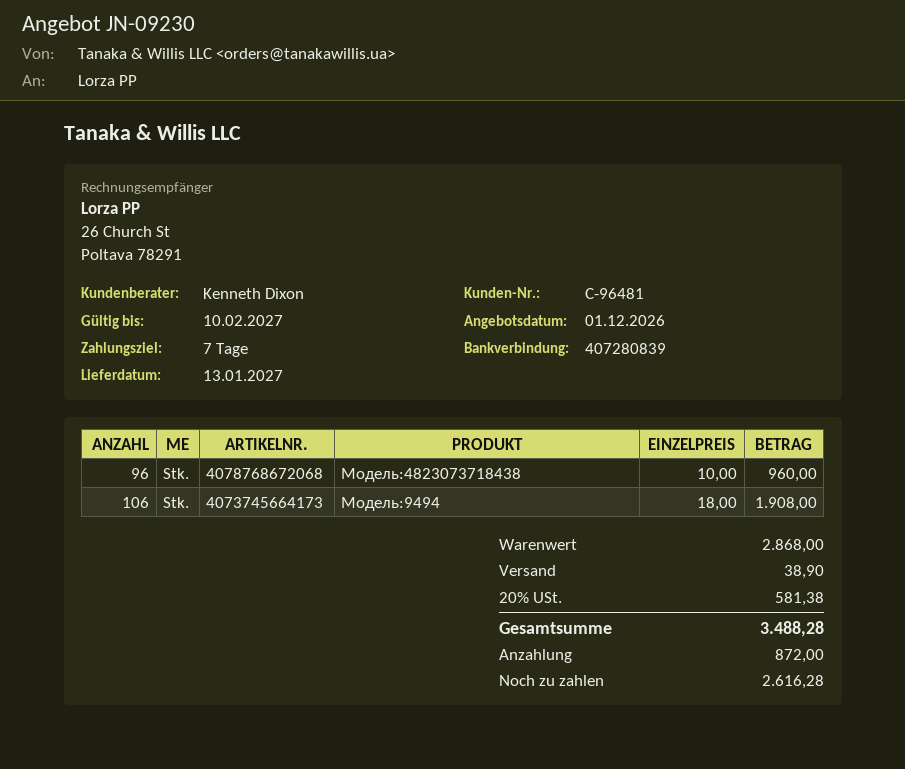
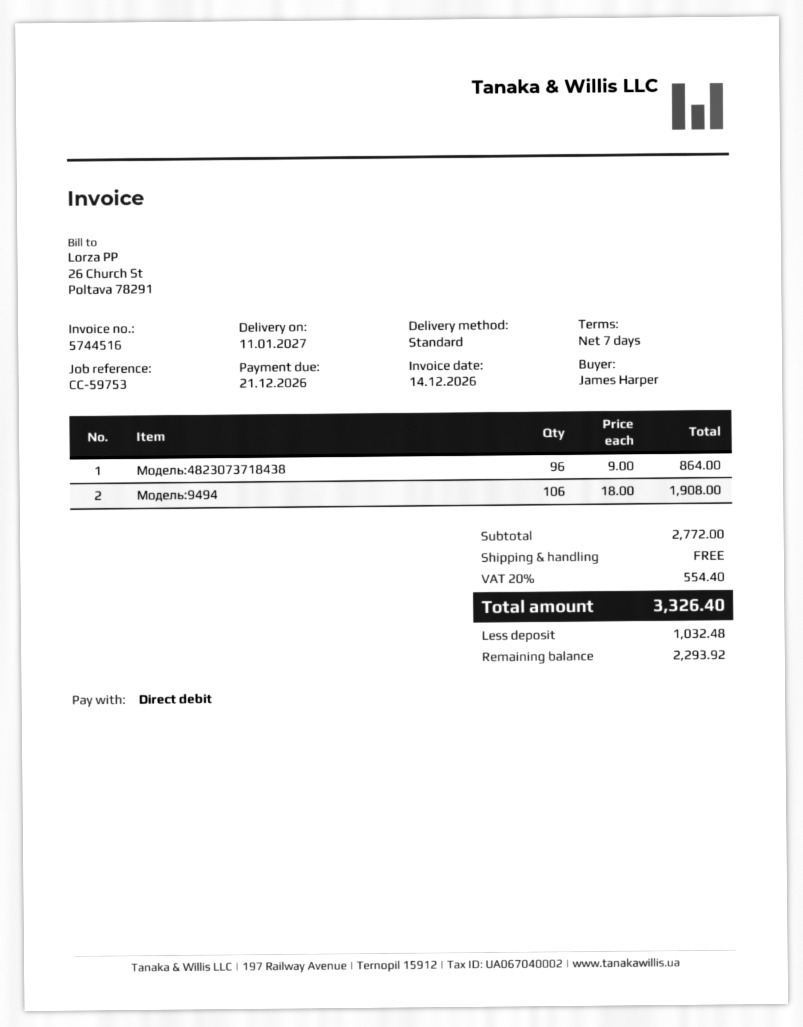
delivery date: 2027-01-13 -> 2027-01-11
Модель:4823073718438: 96 x 10.00 = 960.00 -> 96 x 9.00 = 864.00
subtotal: 2868.00 -> 2772.00
shipping: 38.90 -> 0.00
tax: 20% = 581.38 -> 20% = 554.40
total: 3488.28 -> 3326.40
deposit: 872.00 -> 1032.48
balance: 2616.28 -> 2293.92

